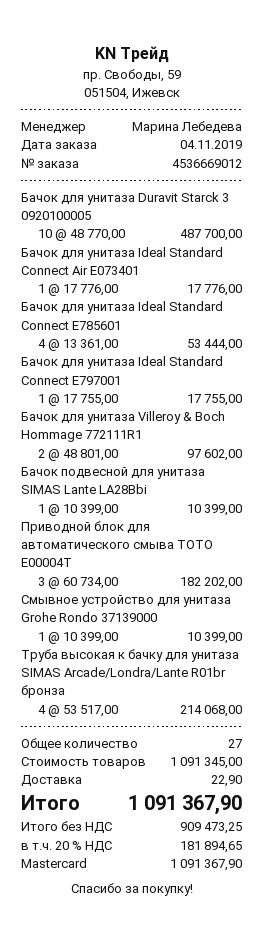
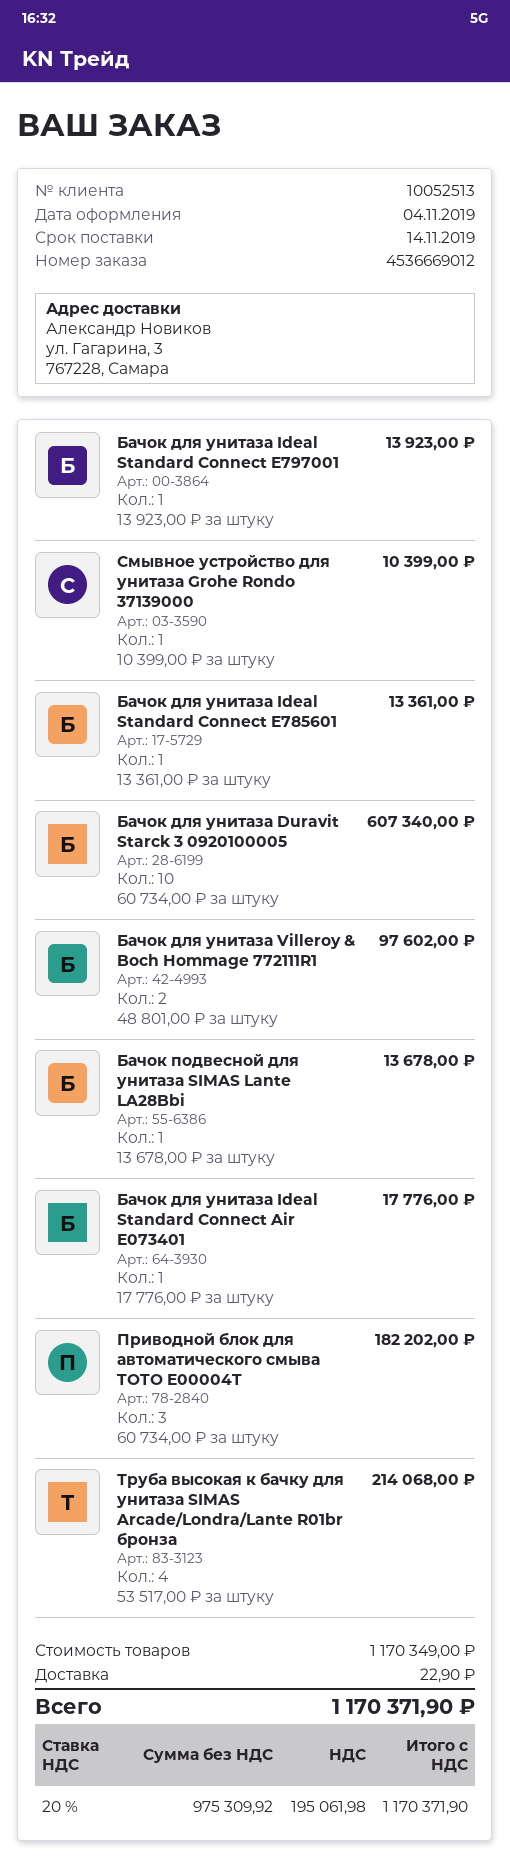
Бачок для унитаза Duravit Starck 3 0920100005: 10 x 48770.00 = 487700.00 -> 10 x 60734.00 = 607340.00
Бачок для унитаза Ideal Standard Connect E785601: 4 x 13361.00 = 53444.00 -> 1 x 13361.00 = 13361.00
Бачок для унитаза Ideal Standard Connect E797001: 1 x 17755.00 = 17755.00 -> 1 x 13923.00 = 13923.00
Бачок подвесной для унитаза SIMAS Lante LA28Bbi: 1 x 10399.00 = 10399.00 -> 1 x 13678.00 = 13678.00
subtotal: 1091345.00 -> 1170349.00
net: 909473.25 -> 975309.92
tax: 20% = 181894.65 -> 20% = 195061.98
total: 1091367.90 -> 1170371.90

